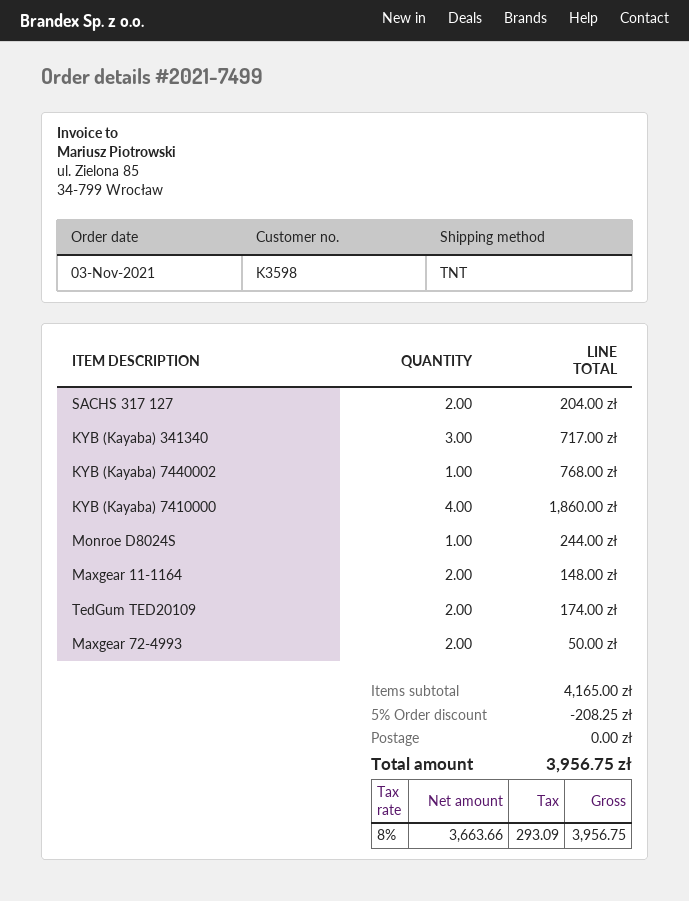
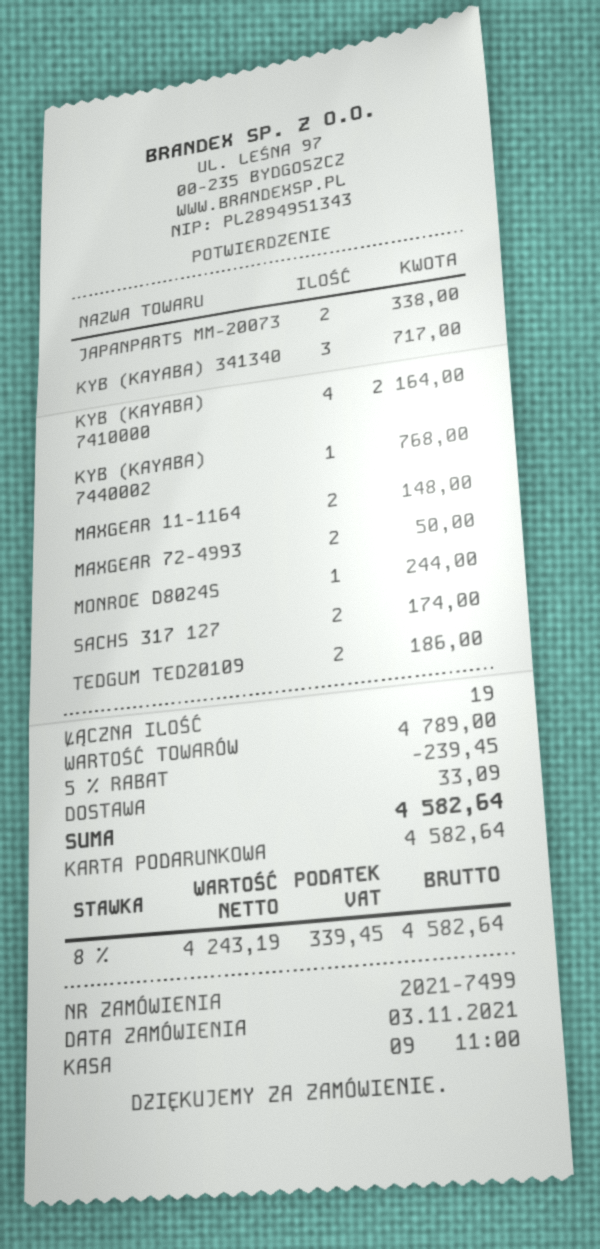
SACHS 317 127: 2 for 204.00 -> 2 for 174.00
KYB (Kayaba) 7410000: 4 for 1860.00 -> 4 for 2164.00
TedGum TED20109: 2 for 174.00 -> 2 for 186.00
JAPANPARTS MM-20073: none -> 2 for 338.00
subtotal: 4165.00 -> 4789.00
discount: 5% = 208.25 -> 5% = 239.45
shipping: 0.00 -> 33.09
net: 3663.66 -> 4243.19
tax: 8% = 293.09 -> 8% = 339.45
total: 3956.75 -> 4582.64

